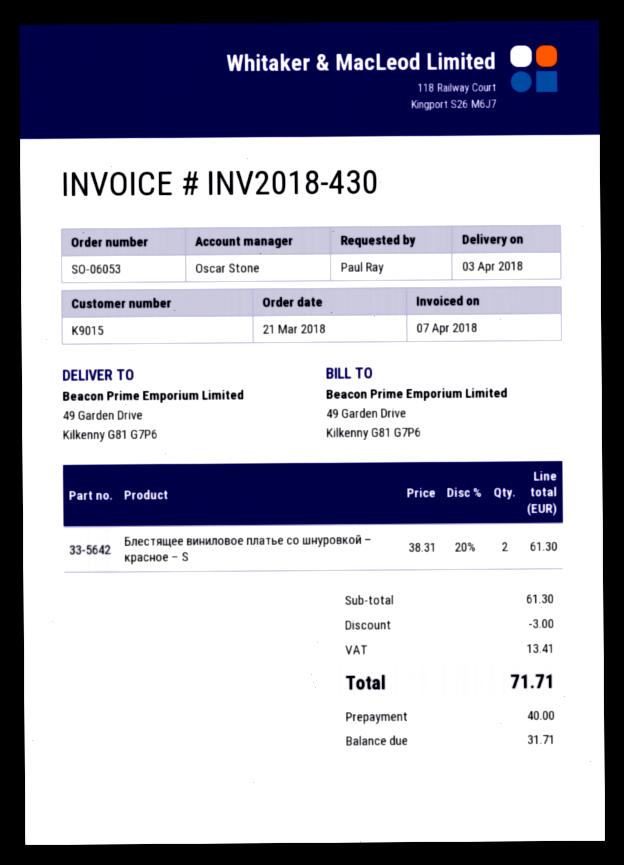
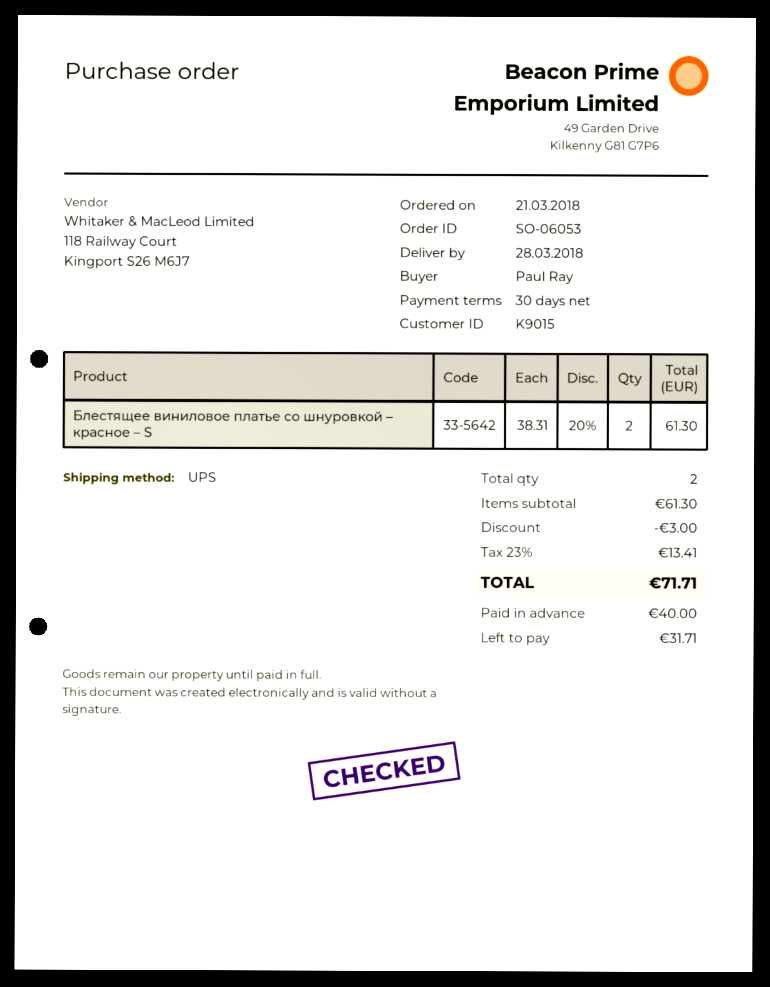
delivery date: 2018-04-03 -> 2018-03-28

